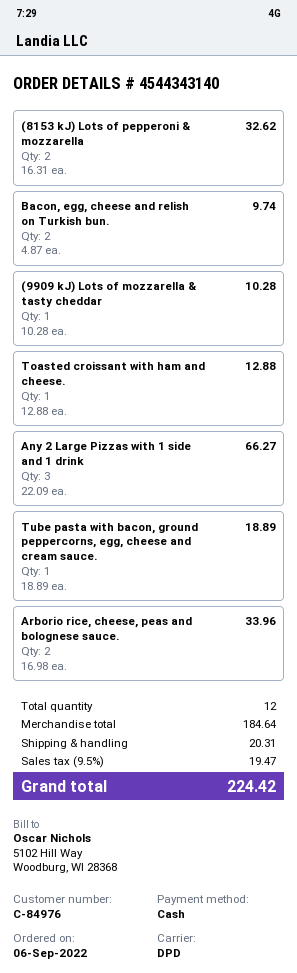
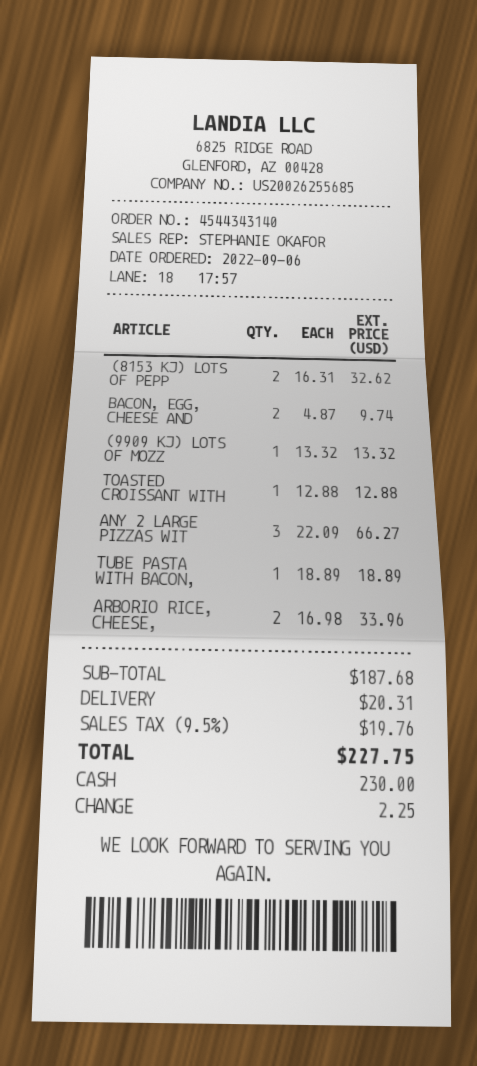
(9909 kJ) Lots of mozzarella & tasty cheddar: 1 x 10.28 = 10.28 -> 1 x 13.32 = 13.32
subtotal: 184.64 -> 187.68
tax: 9.5% = 19.47 -> 9.5% = 19.76
total: 224.42 -> 227.75

